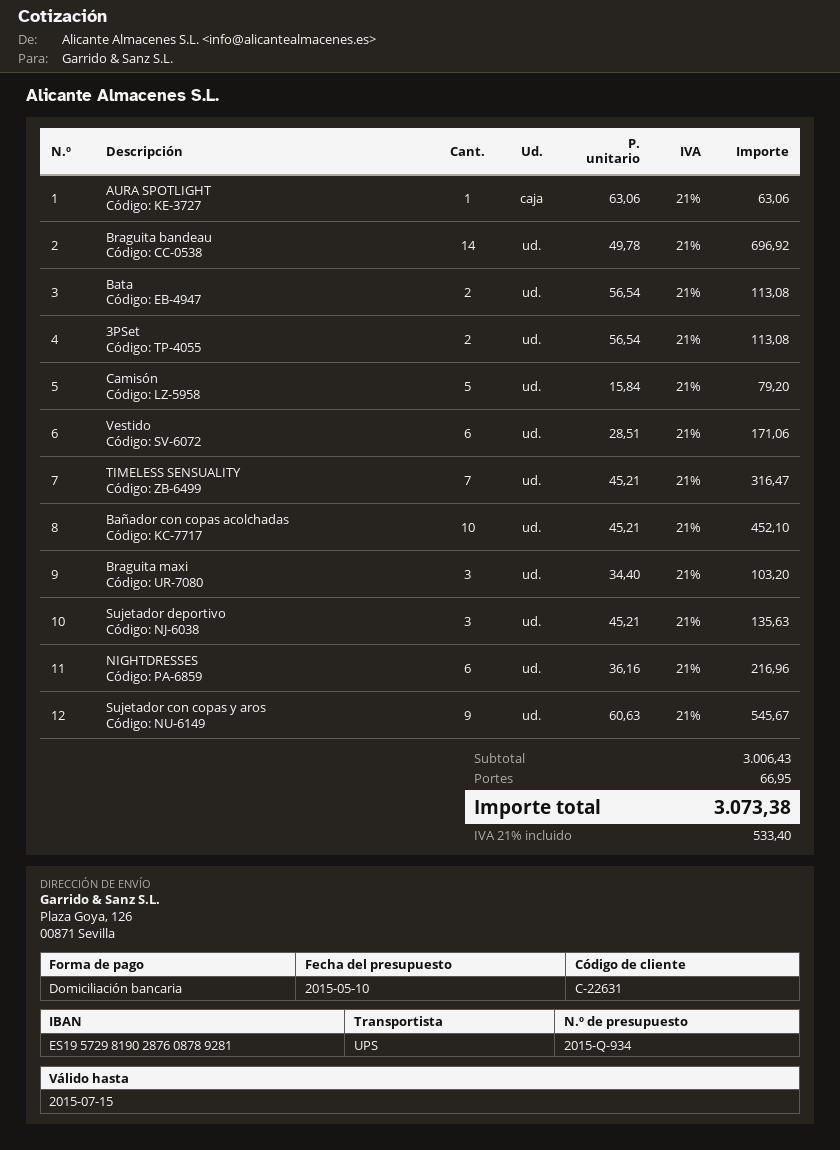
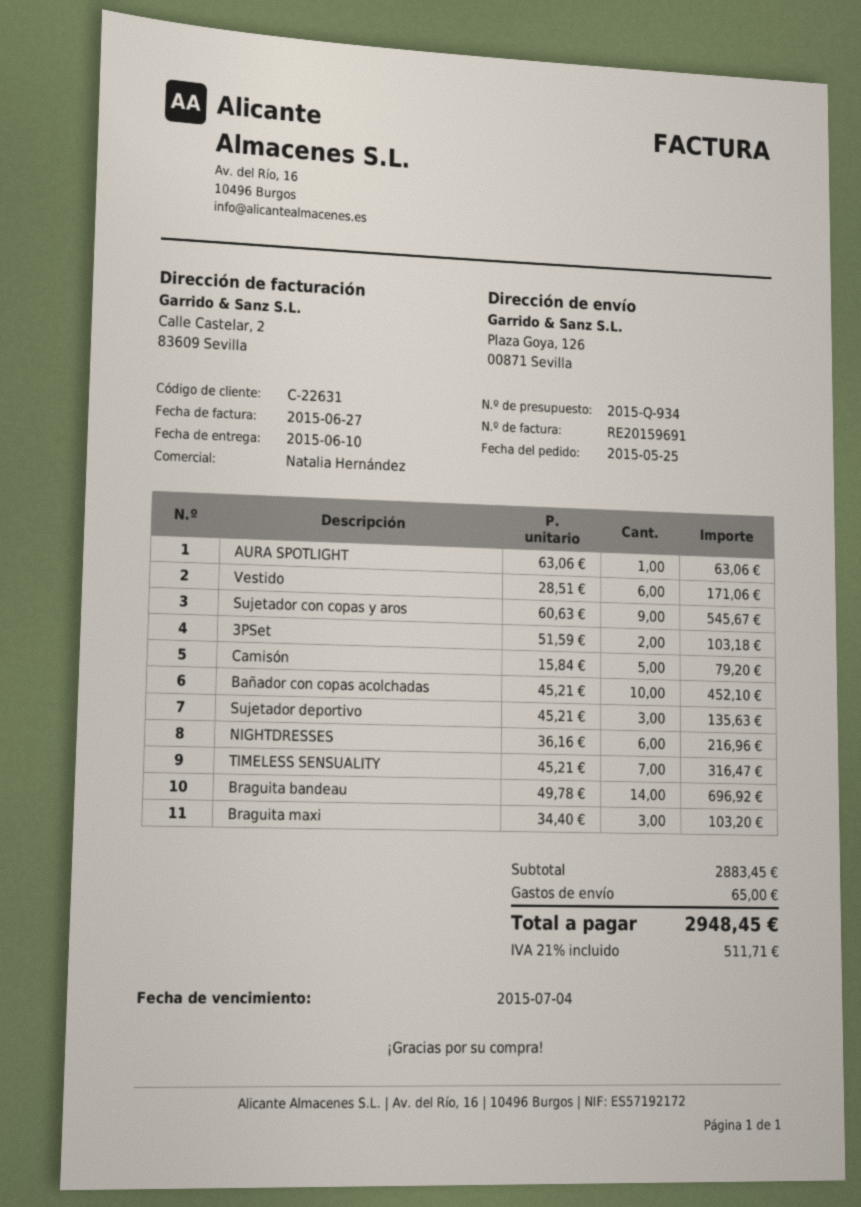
Bata: 2 x 56.54 = 113.08 -> none
3PSet: 2 x 56.54 = 113.08 -> 2 x 51.59 = 103.18
subtotal: 3006.43 -> 2883.45
shipping: 66.95 -> 65.00
tax: 21% = 533.40 -> 21% = 511.71
total: 3073.38 -> 2948.45

